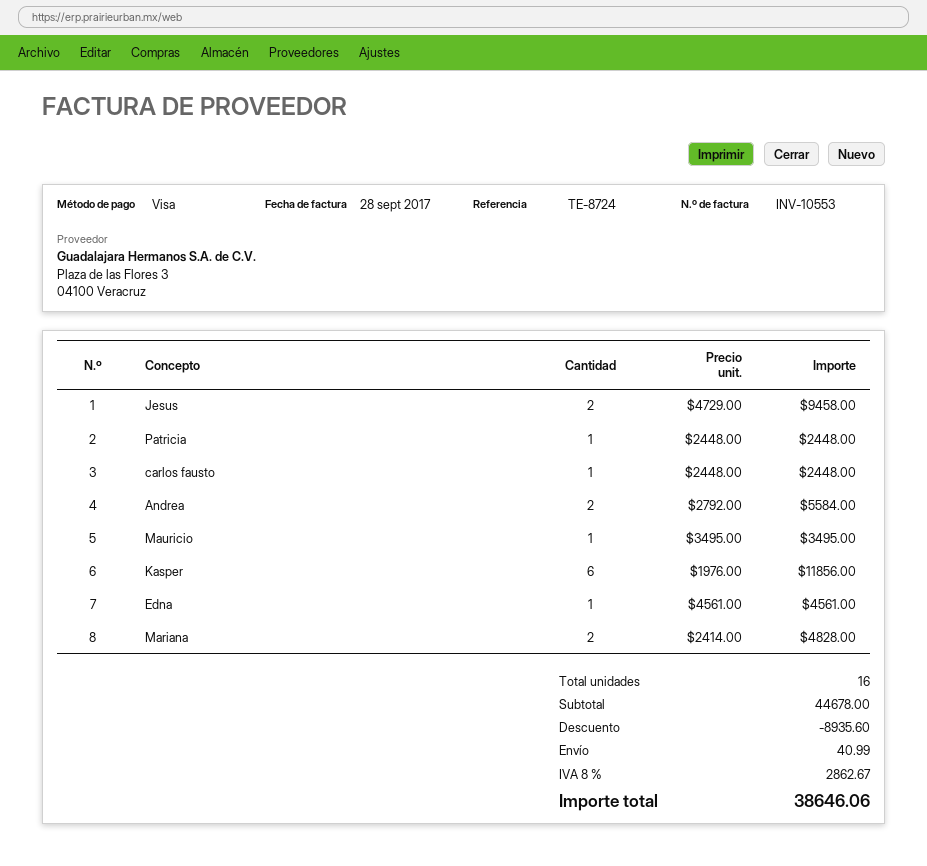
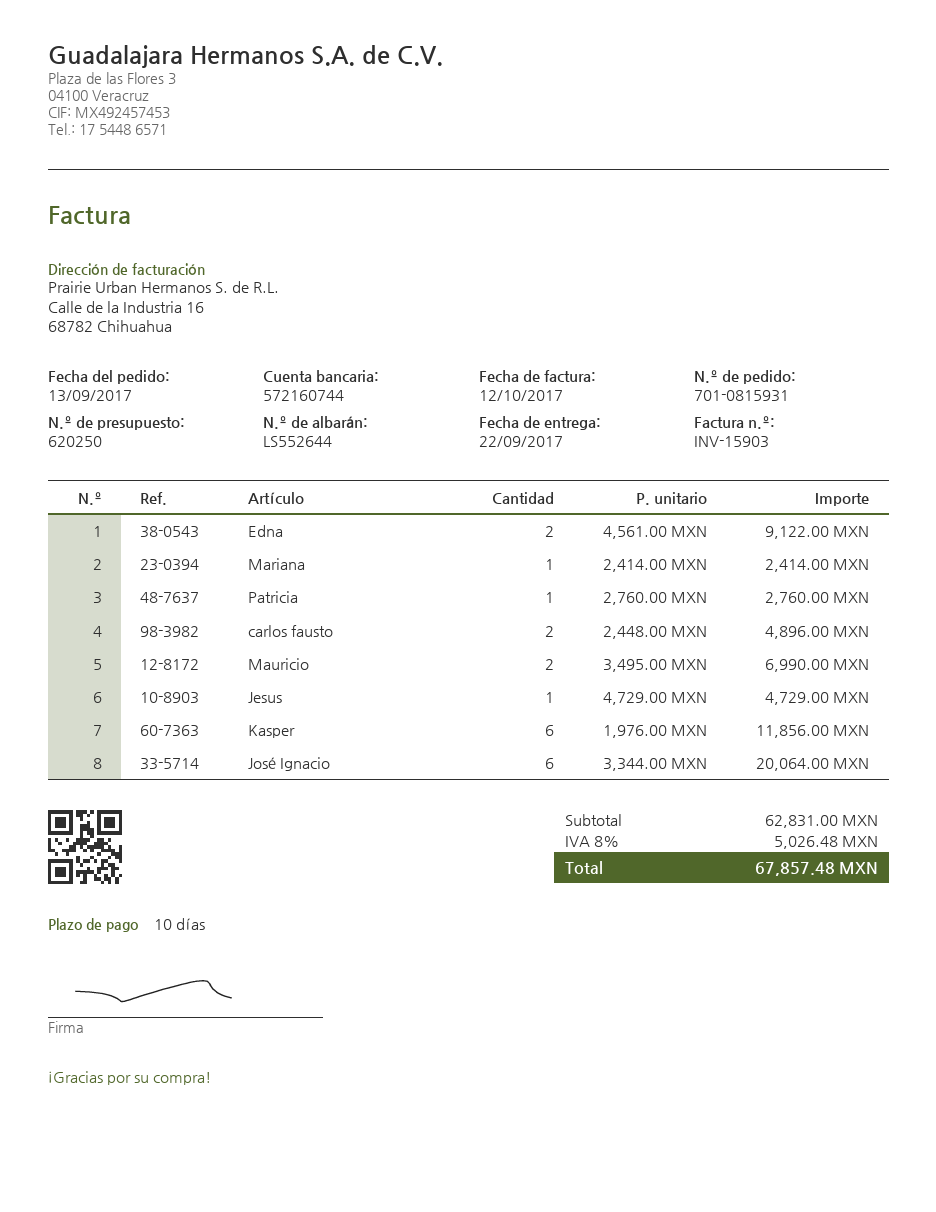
invoice number: INV-10553 -> INV-15903
invoice date: 2017-09-28 -> 2017-10-12
Jesus: 2 x 4729.00 = 9458.00 -> 1 x 4729.00 = 4729.00
Patricia: 1 x 2448.00 = 2448.00 -> 1 x 2760.00 = 2760.00
carlos fausto: 1 x 2448.00 = 2448.00 -> 2 x 2448.00 = 4896.00
Andrea: 2 x 2792.00 = 5584.00 -> none
Mauricio: 1 x 3495.00 = 3495.00 -> 2 x 3495.00 = 6990.00
Edna: 1 x 4561.00 = 4561.00 -> 2 x 4561.00 = 9122.00
Mariana: 2 x 2414.00 = 4828.00 -> 1 x 2414.00 = 2414.00
José Ignacio: none -> 6 x 3344.00 = 20064.00
subtotal: 44678.00 -> 62831.00
discount: 8935.60 -> none
shipping: 40.99 -> none
tax: 8% = 2862.67 -> 8% = 5026.48
total: 38646.06 -> 67857.48

